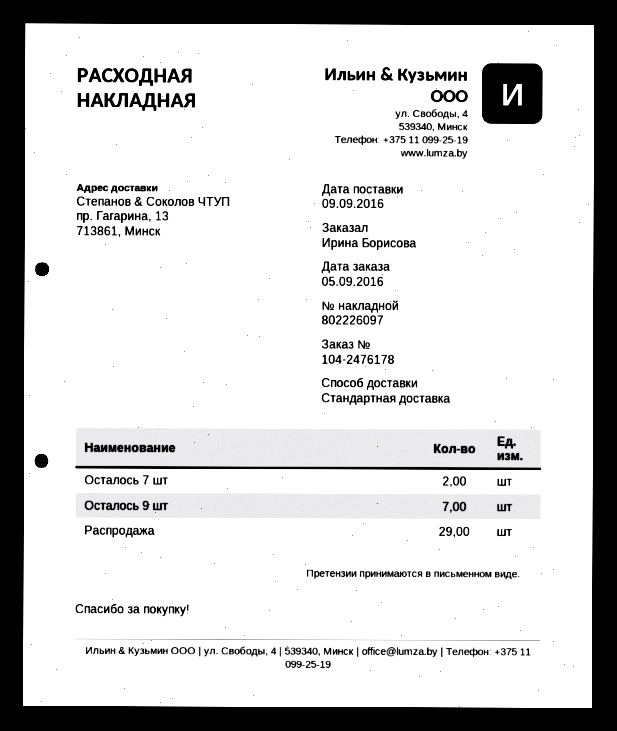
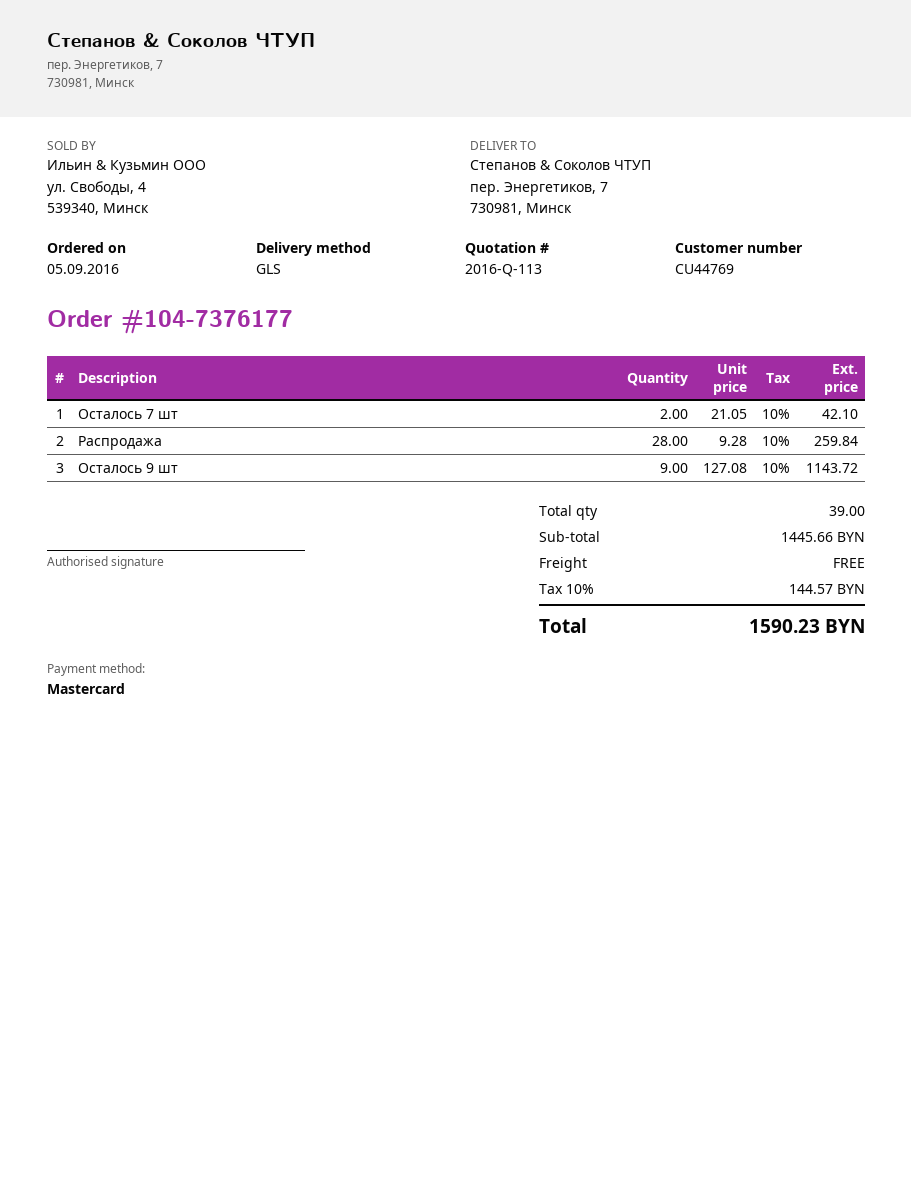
order number: 104-2476178 -> 104-7376177
shipping method: standard -> GLS
ship to: пр. Гагарина, 13, 713861, Минск -> пер. Энергетиков, 7, 730981, Минск
Осталось 9 шт: 7 -> 9
Распродажа: 29 -> 28

